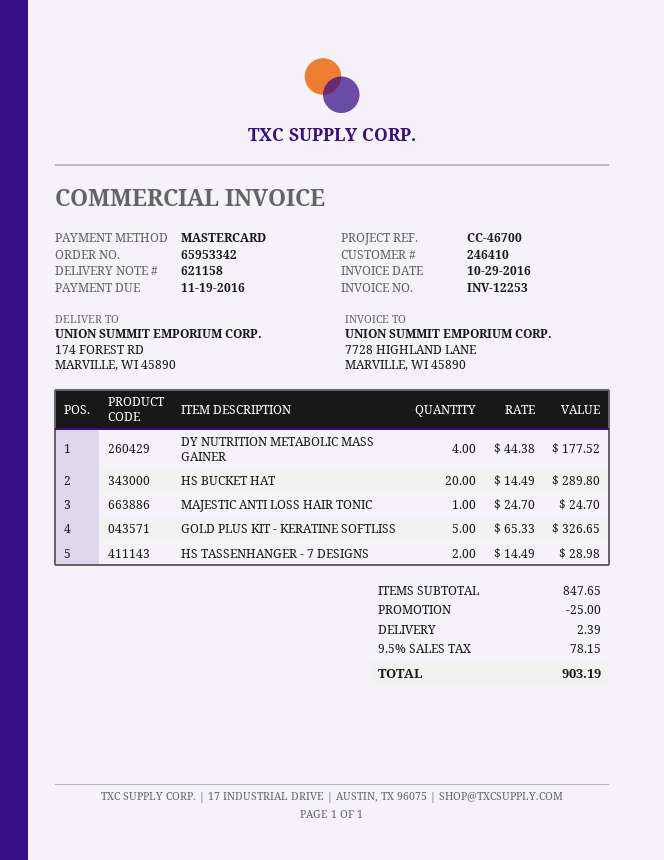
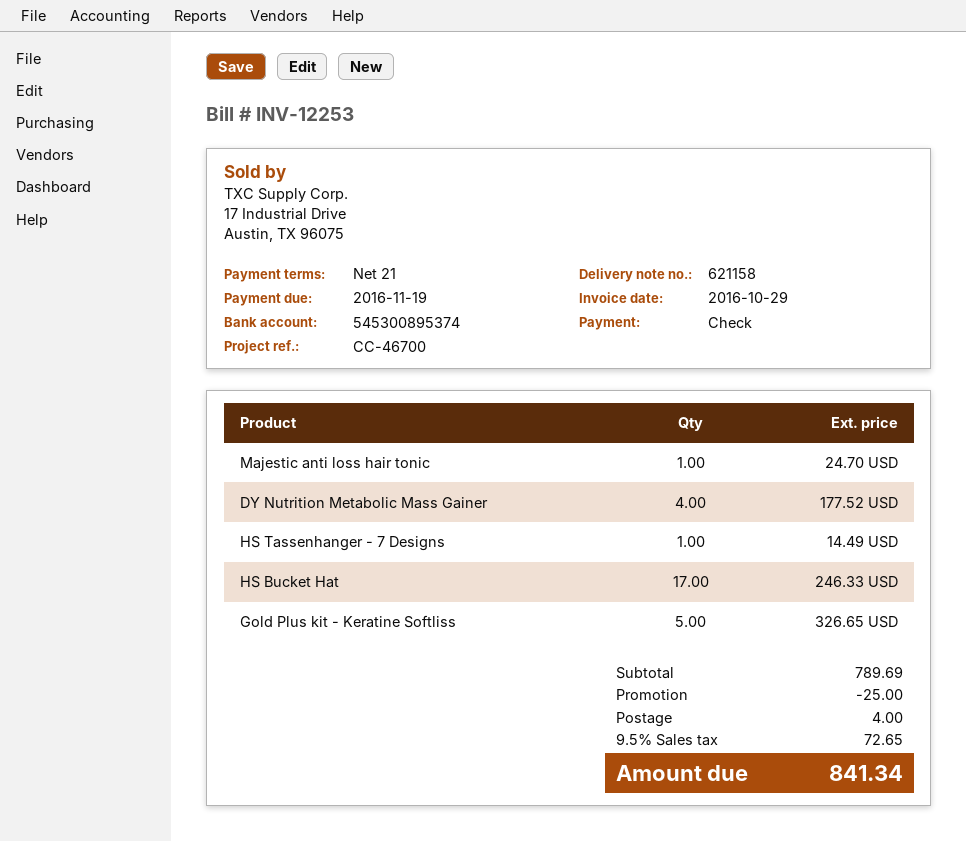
payment method: Mastercard -> cheque
HS BUCKET HAT: 20 for 289.80 -> 17 for 246.33
HS TASSENHANGER - 7 DESIGNS: 2 for 28.98 -> 1 for 14.49
subtotal: 847.65 -> 789.69
shipping: 2.39 -> 4.00
tax: 9.5% = 78.15 -> 9.5% = 72.65
total: 903.19 -> 841.34

